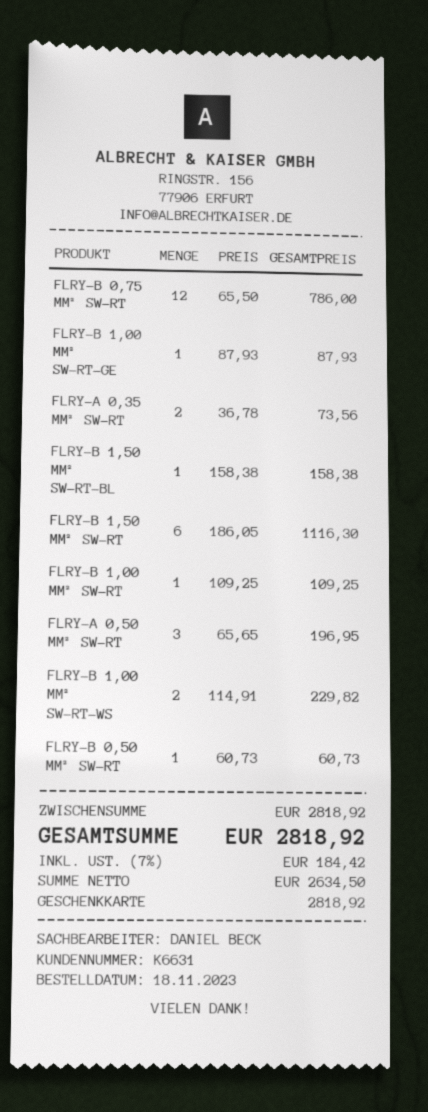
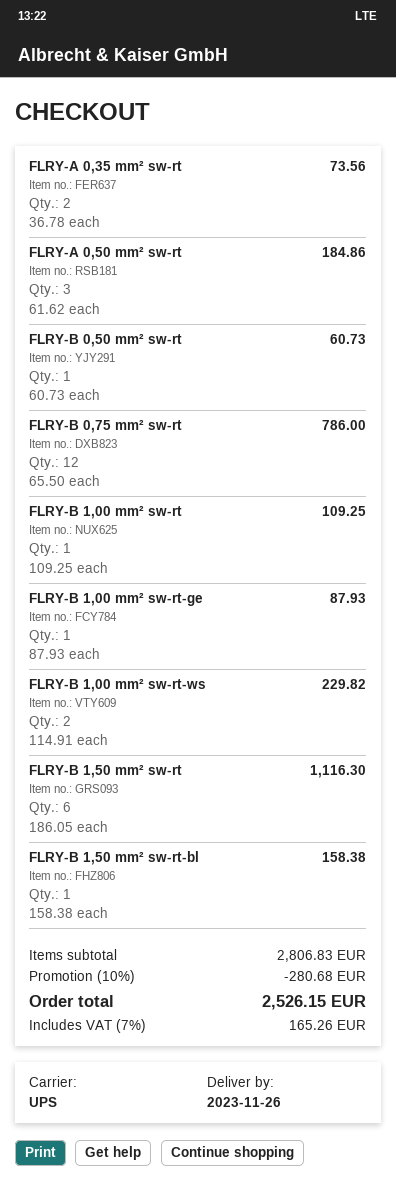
FLRY-A 0,50 MM² SW-RT: 3 x 65.65 = 196.95 -> 3 x 61.62 = 184.86
subtotal: 2818.92 -> 2806.83
discount: none -> 10% = 280.68
tax: 7% = 184.42 -> 7% = 165.26
total: 2818.92 -> 2526.15

